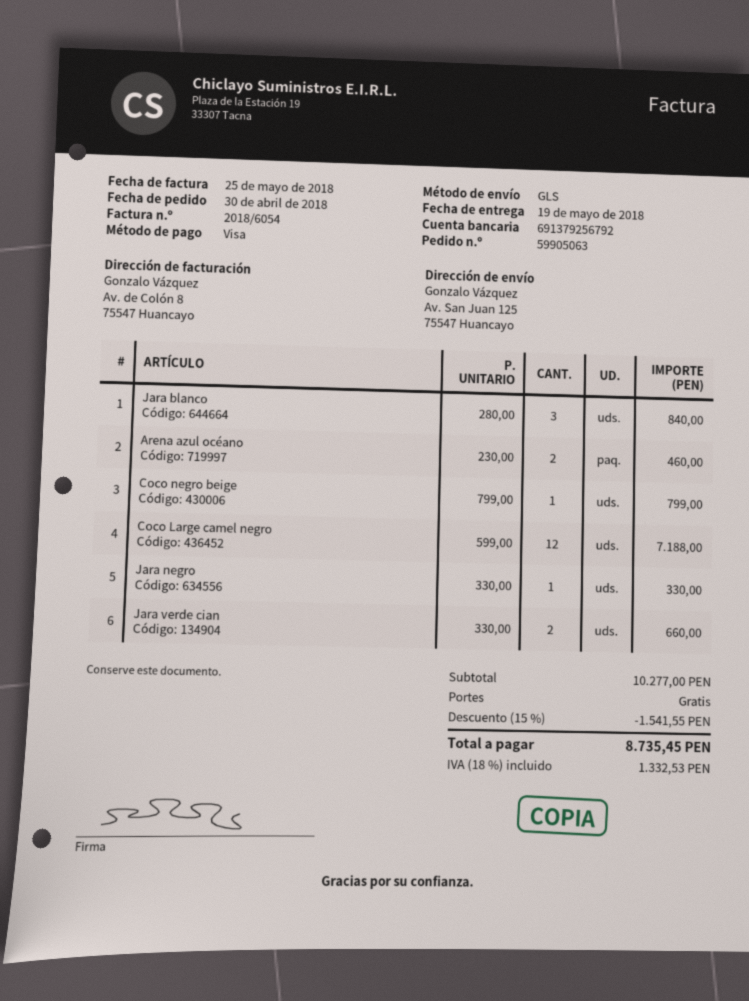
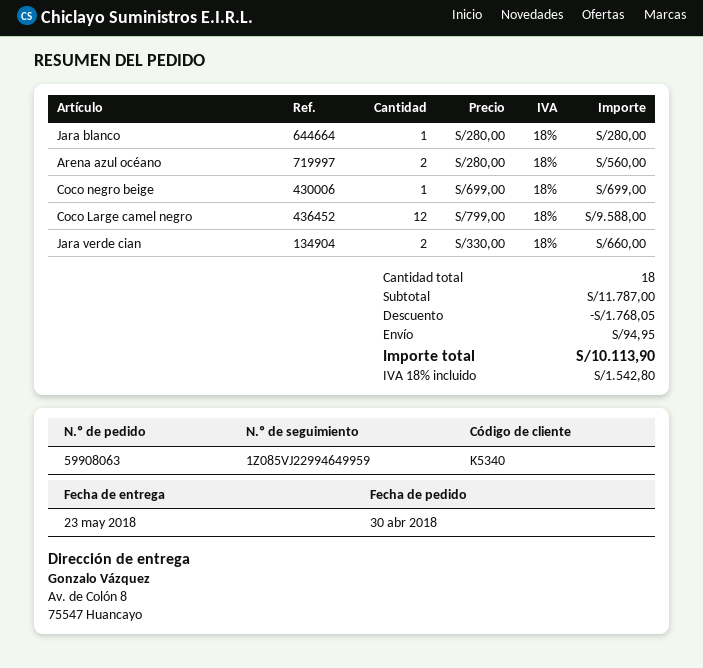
order number: 59905063 -> 59908063
delivery date: 2018-05-19 -> 2018-05-23
ship to: Av. San Juan 125, 75547 Huancayo -> Av. de Colón 8, 75547 Huancayo
Jara blanco: 3 x 280.00 = 840.00 -> 1 x 280.00 = 280.00
Arena azul océano: 2 x 230.00 = 460.00 -> 2 x 280.00 = 560.00
Coco negro beige: 1 x 799.00 = 799.00 -> 1 x 699.00 = 699.00
Coco Large camel negro: 12 x 599.00 = 7188.00 -> 12 x 799.00 = 9588.00
Jara negro: 1 x 330.00 = 330.00 -> none
subtotal: 10277.00 -> 11787.00
discount: 1541.55 -> 1768.05
shipping: 0.00 -> 94.95
tax: 18% = 1332.53 -> 18% = 1542.80
total: 8735.45 -> 10113.90

